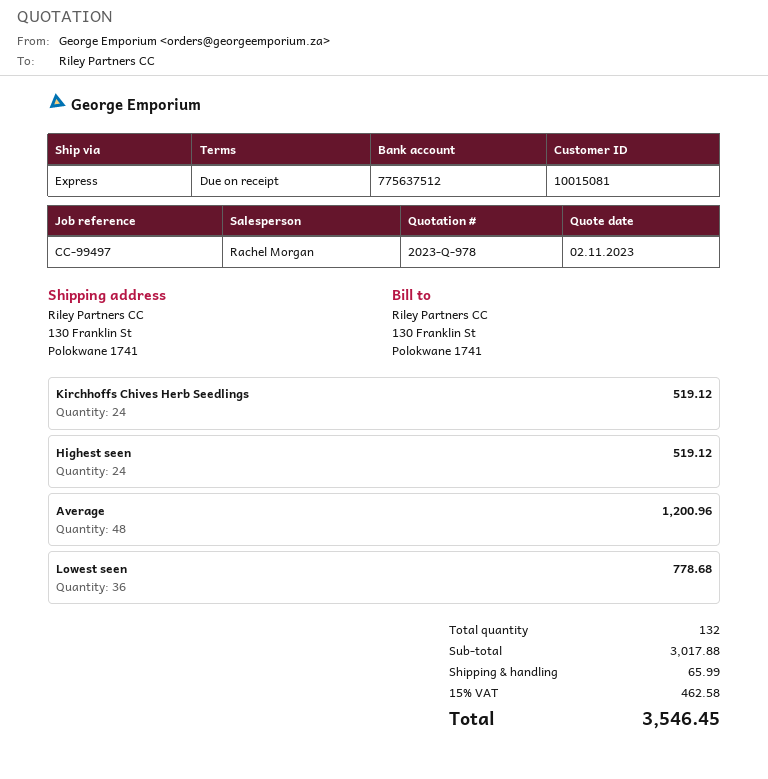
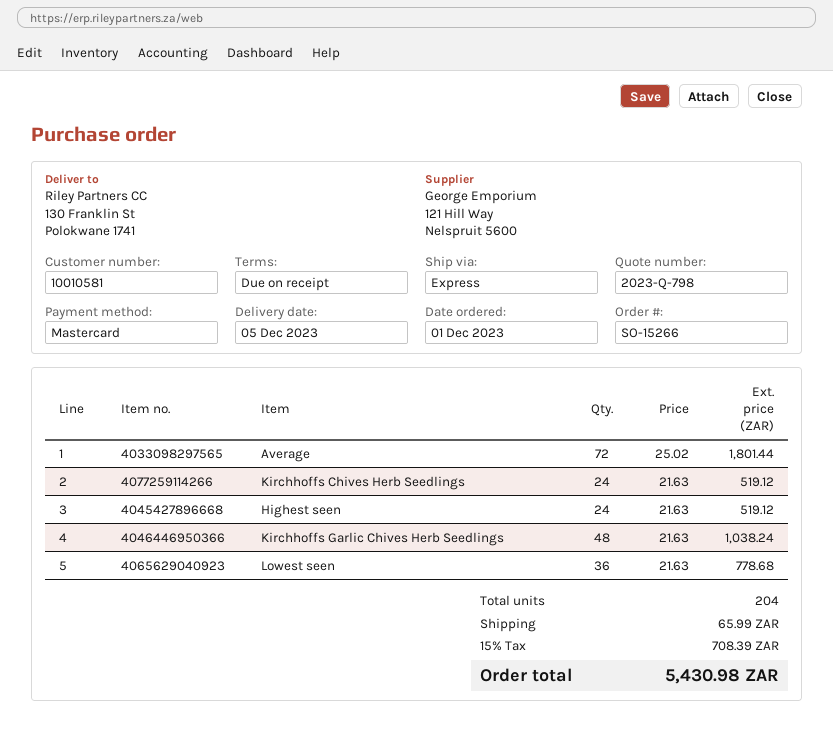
quote number: 2023-Q-978 -> 2023-Q-798
customer number: 10015081 -> 10010581
Average: 48 for 1200.96 -> 72 for 1801.44
Kirchhoffs Garlic Chives Herb Seedlings: none -> 48 for 1038.24
total quantity: 132 -> 204
tax: 15% = 462.58 -> 15% = 708.39
total: 3546.45 -> 5430.98

